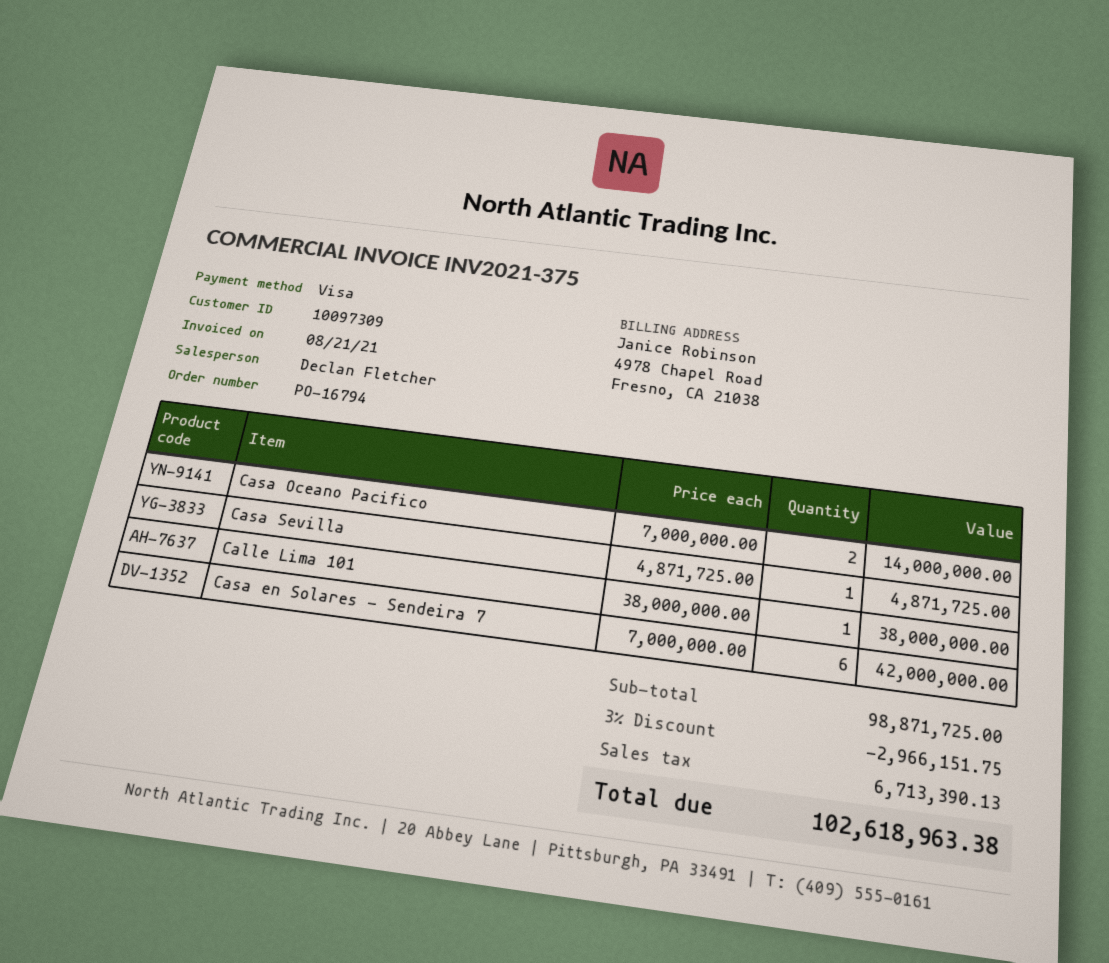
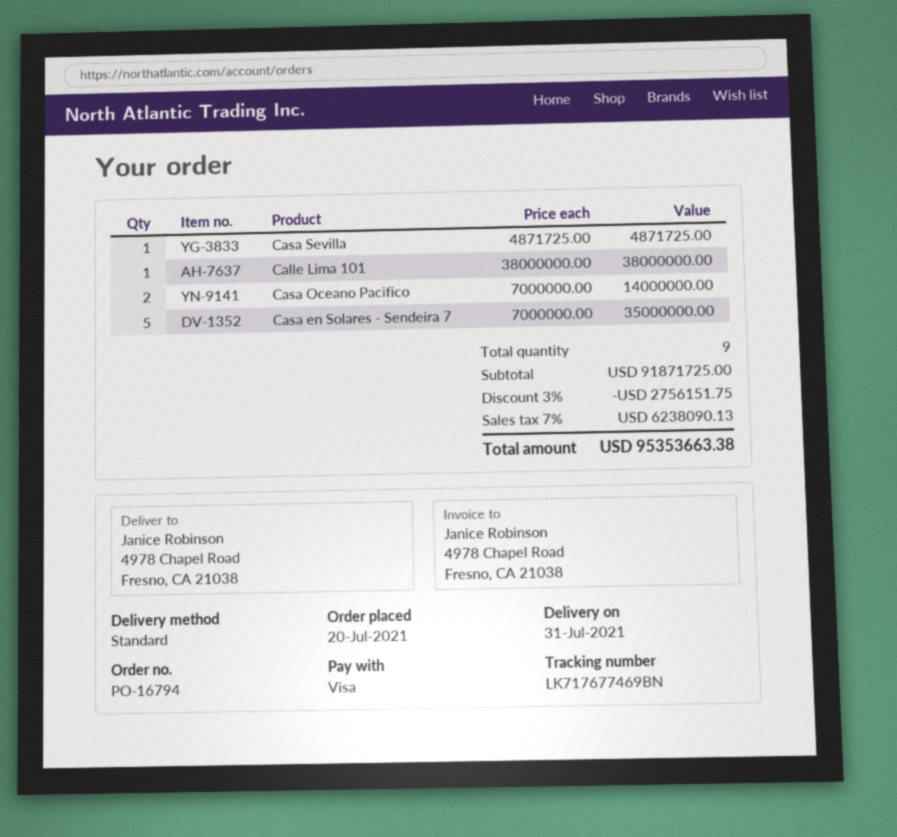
Casa en Solares - Sendeira 7: 6 x 7000000.00 = 42000000.00 -> 5 x 7000000.00 = 35000000.00
subtotal: 98871725.00 -> 91871725.00
discount: 3% = 2966151.75 -> 3% = 2756151.75
tax: 6713390.13 -> 6238090.13
total: 102618963.38 -> 95353663.38

